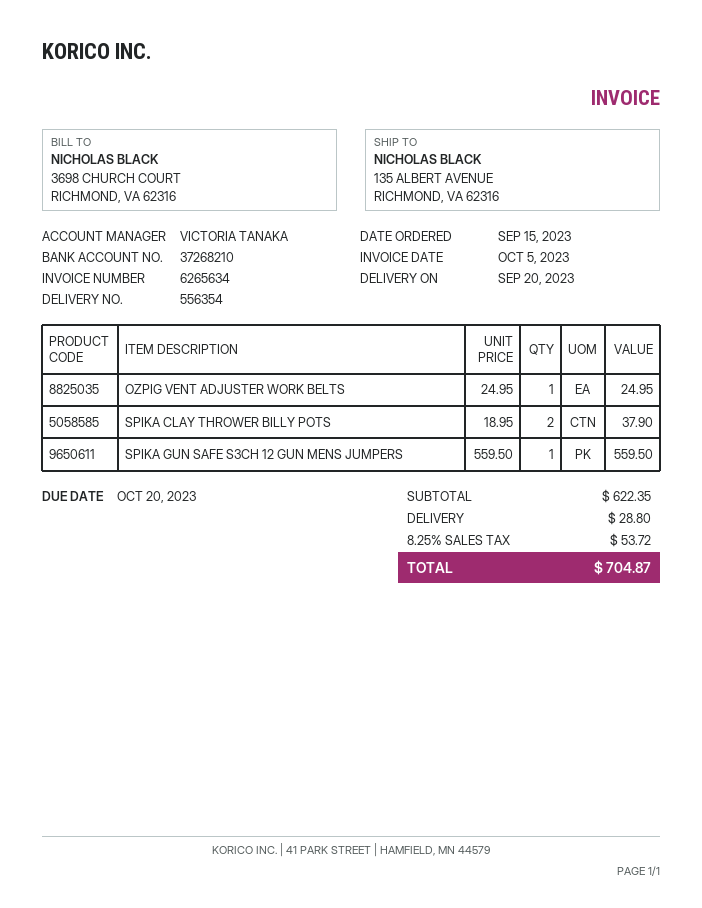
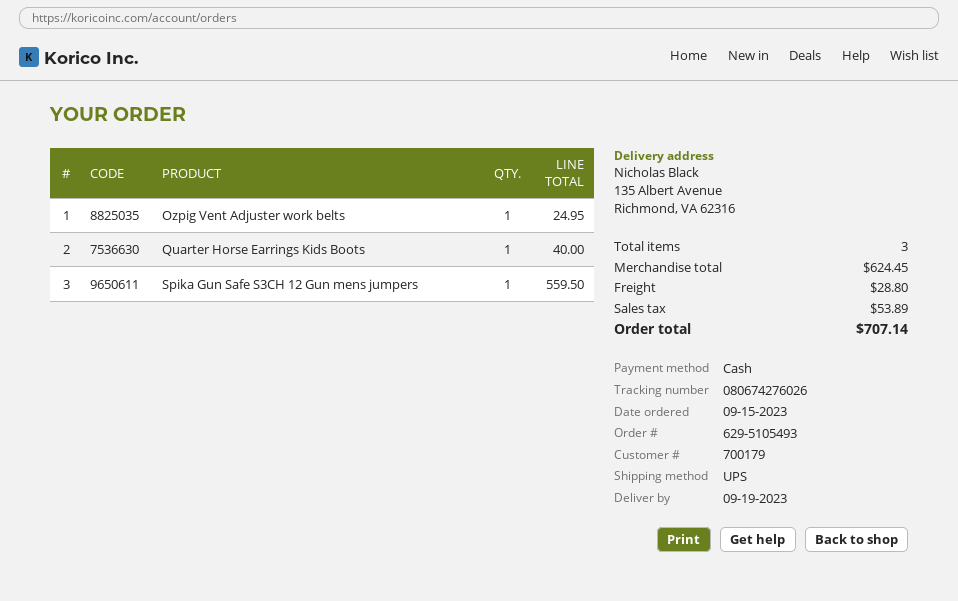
delivery date: 2023-09-20 -> 2023-09-19
SPIKA CLAY THROWER BILLY POTS: 2 for 37.90 -> none
Quarter Horse Earrings Kids Boots: none -> 1 for 40.00
subtotal: 622.35 -> 624.45
tax: 53.72 -> 53.89
total: 704.87 -> 707.14

